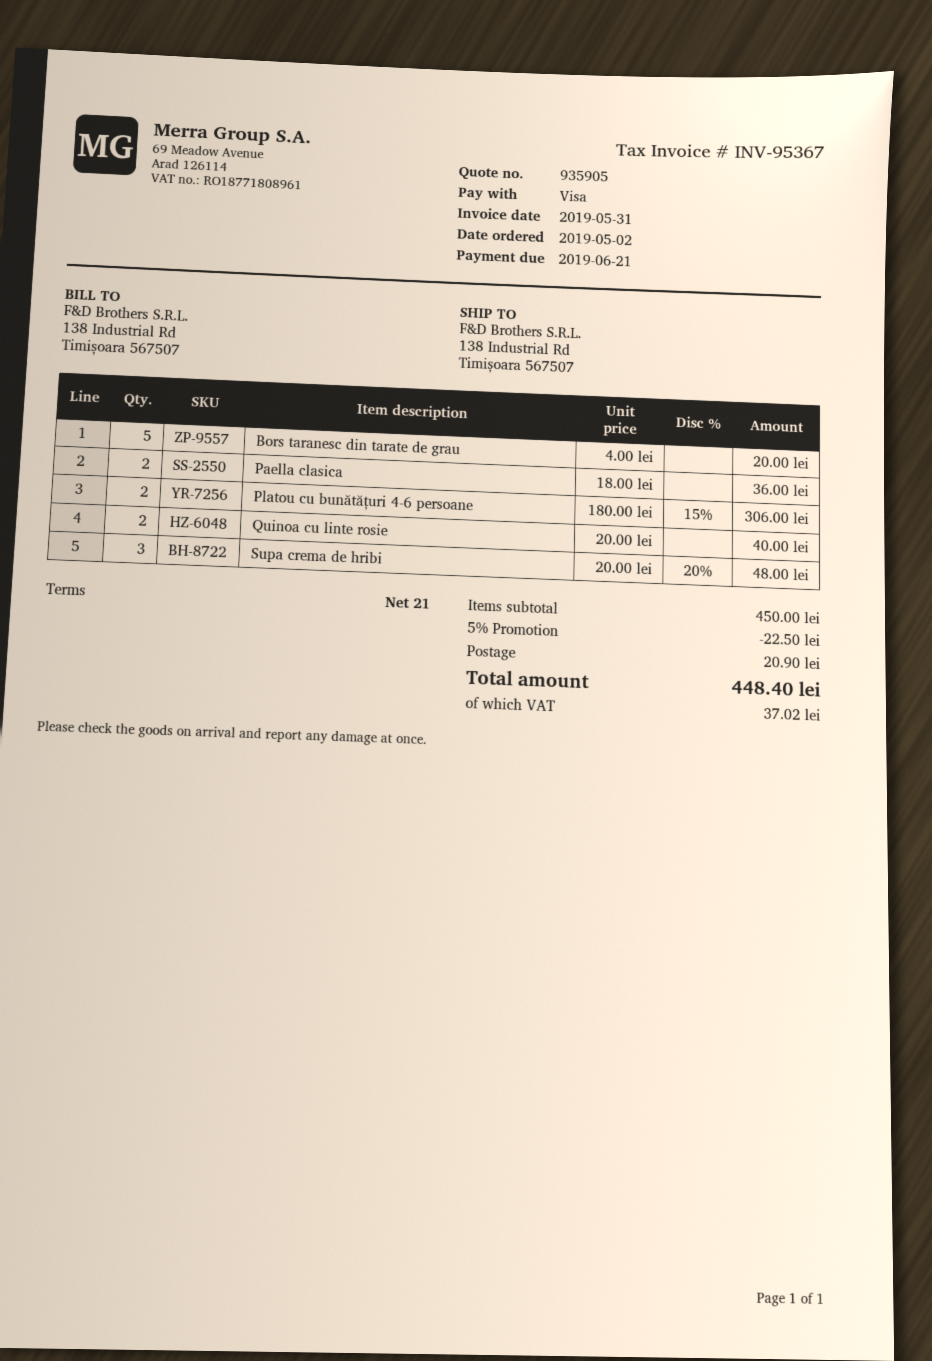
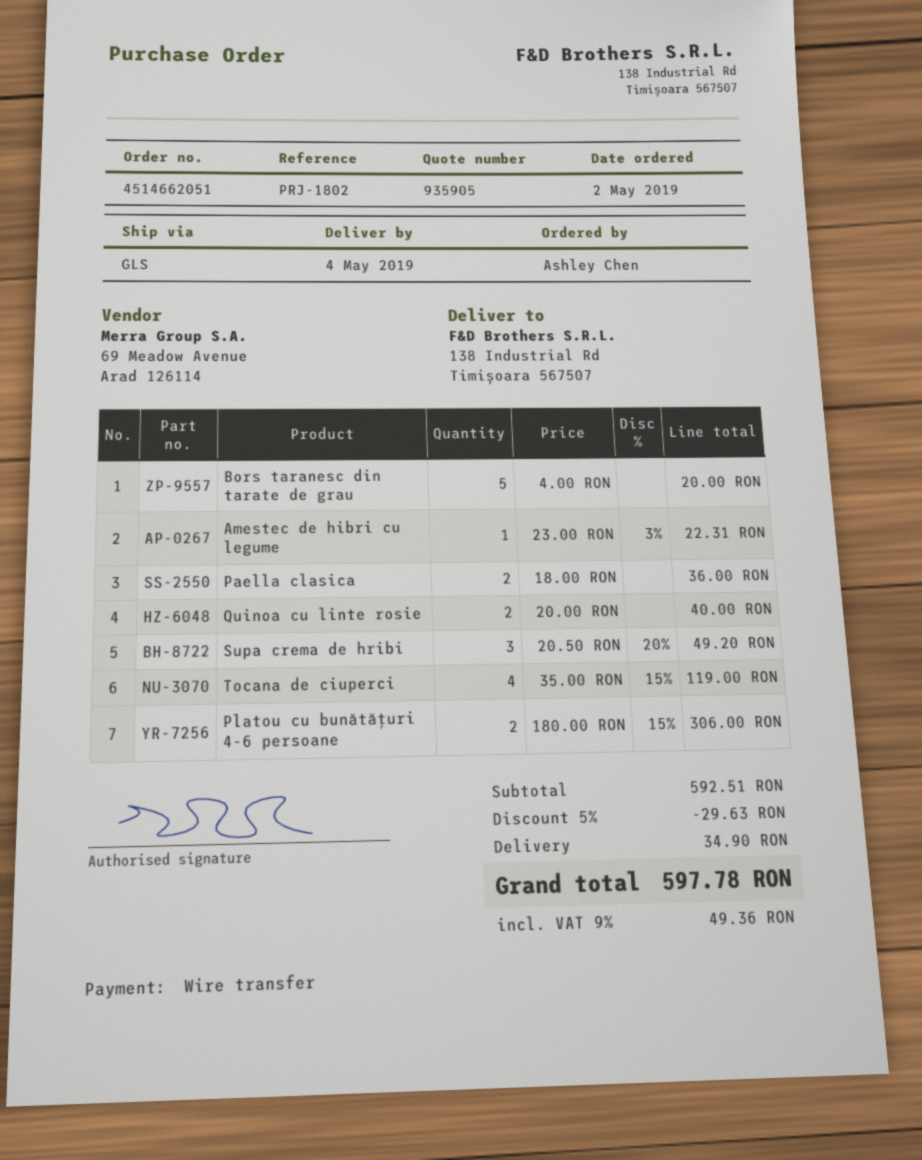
payment method: Visa -> bank transfer
Supa crema de hribi: 3 x 20.00 - 20% = 48.00 -> 3 x 20.50 - 20% = 49.20
Amestec de hibri cu legume: none -> 1 x 23.00 - 3% = 22.31
Tocana de ciuperci: none -> 4 x 35.00 - 15% = 119.00
subtotal: 450.00 -> 592.51
discount: 5% = 22.50 -> 5% = 29.63
shipping: 20.90 -> 34.90
tax: 37.02 -> 49.36
total: 448.40 -> 597.78

